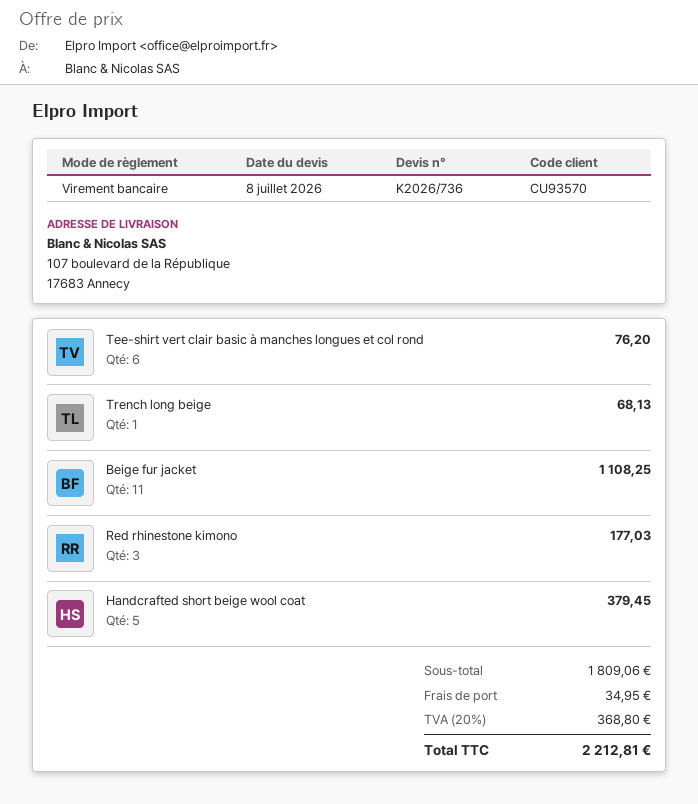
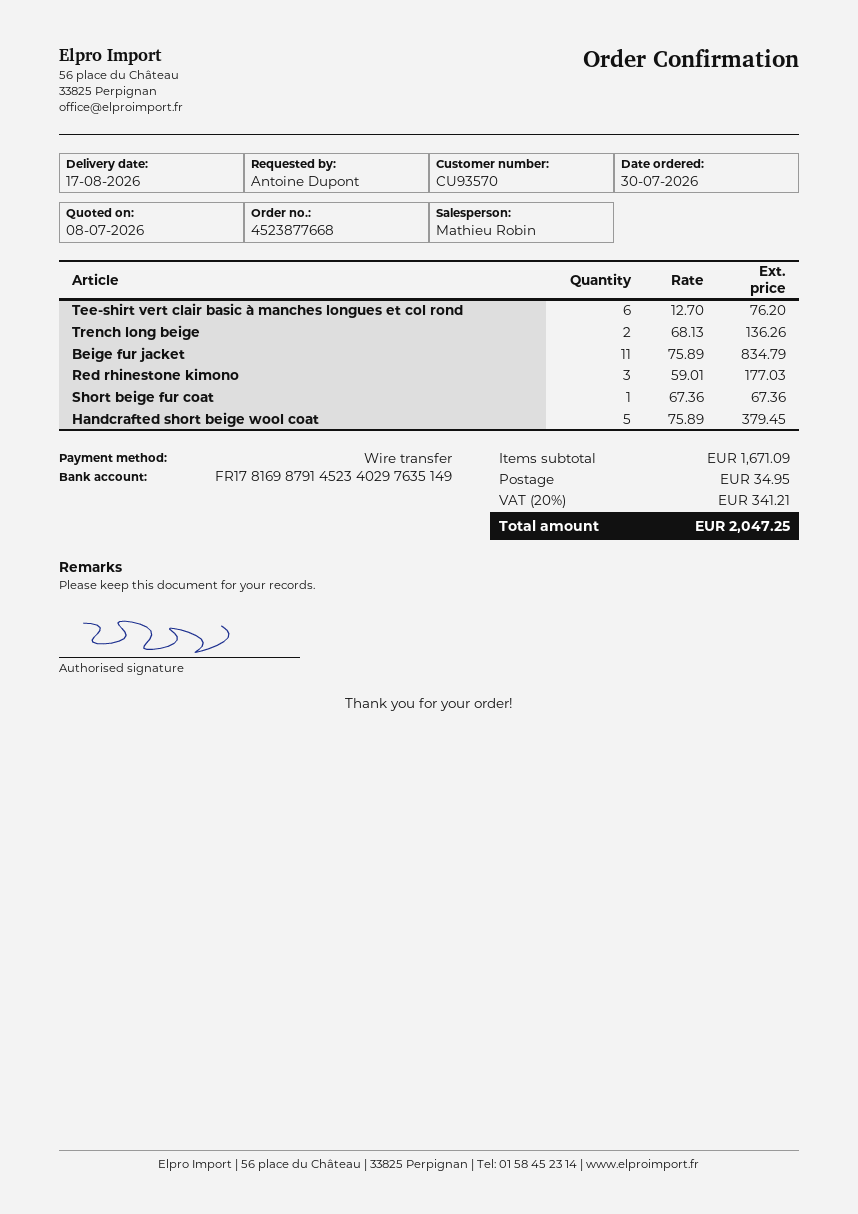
Trench long beige: 1 for 68.13 -> 2 for 136.26
Beige fur jacket: 11 for 1108.25 -> 11 for 834.79
Short beige fur coat: none -> 1 for 67.36
subtotal: 1809.06 -> 1671.09
tax: 20% = 368.80 -> 20% = 341.21
total: 2212.81 -> 2047.25

